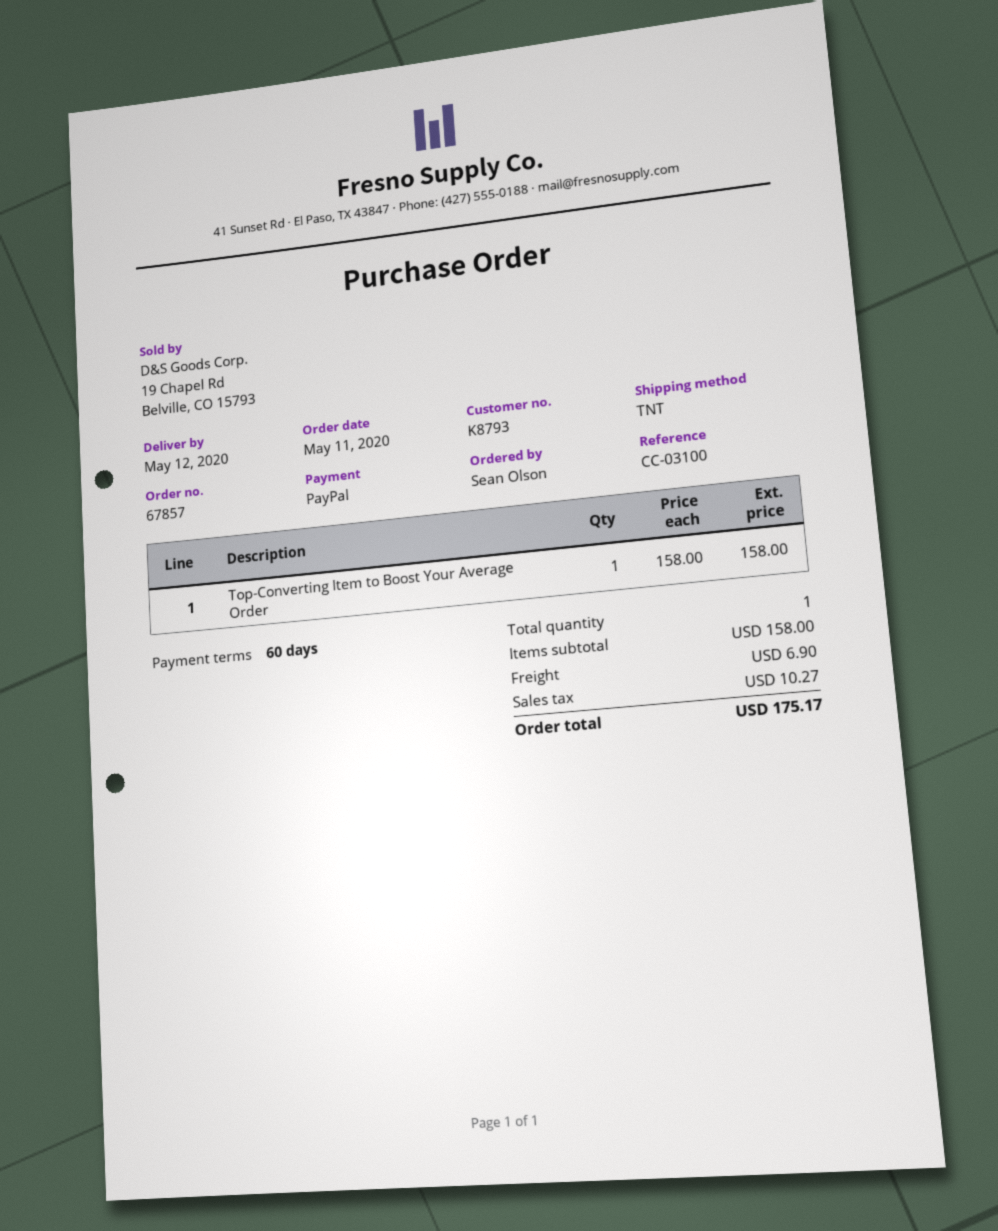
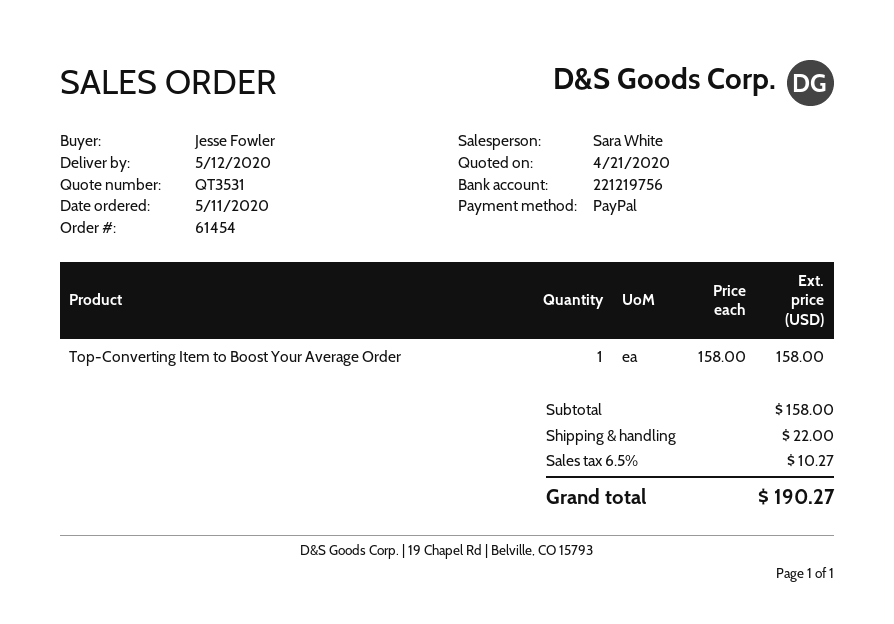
order number: 67857 -> 61454
ordered by: Sean Olson -> Jesse Fowler
shipping: 6.90 -> 22.00
total: 175.17 -> 190.27

